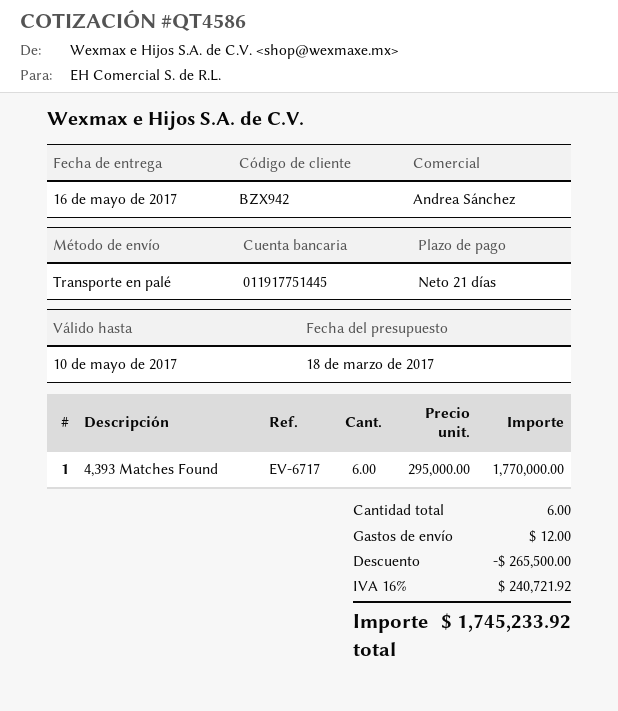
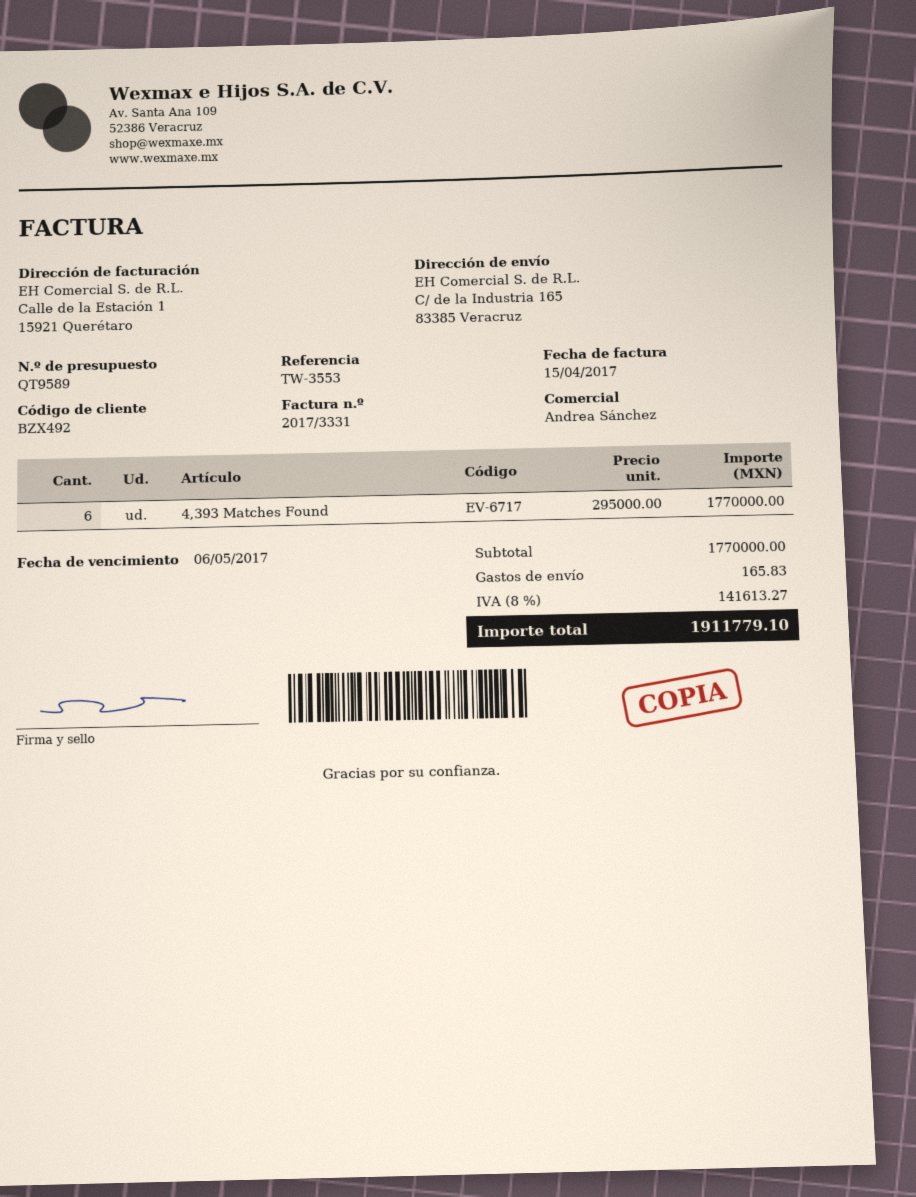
quote number: QT4586 -> QT9589
customer number: BZX942 -> BZX492
discount: 265500.00 -> none
shipping: 12.00 -> 165.83
tax: 16% = 240721.92 -> 8% = 141613.27
total: 1745233.92 -> 1911779.10

